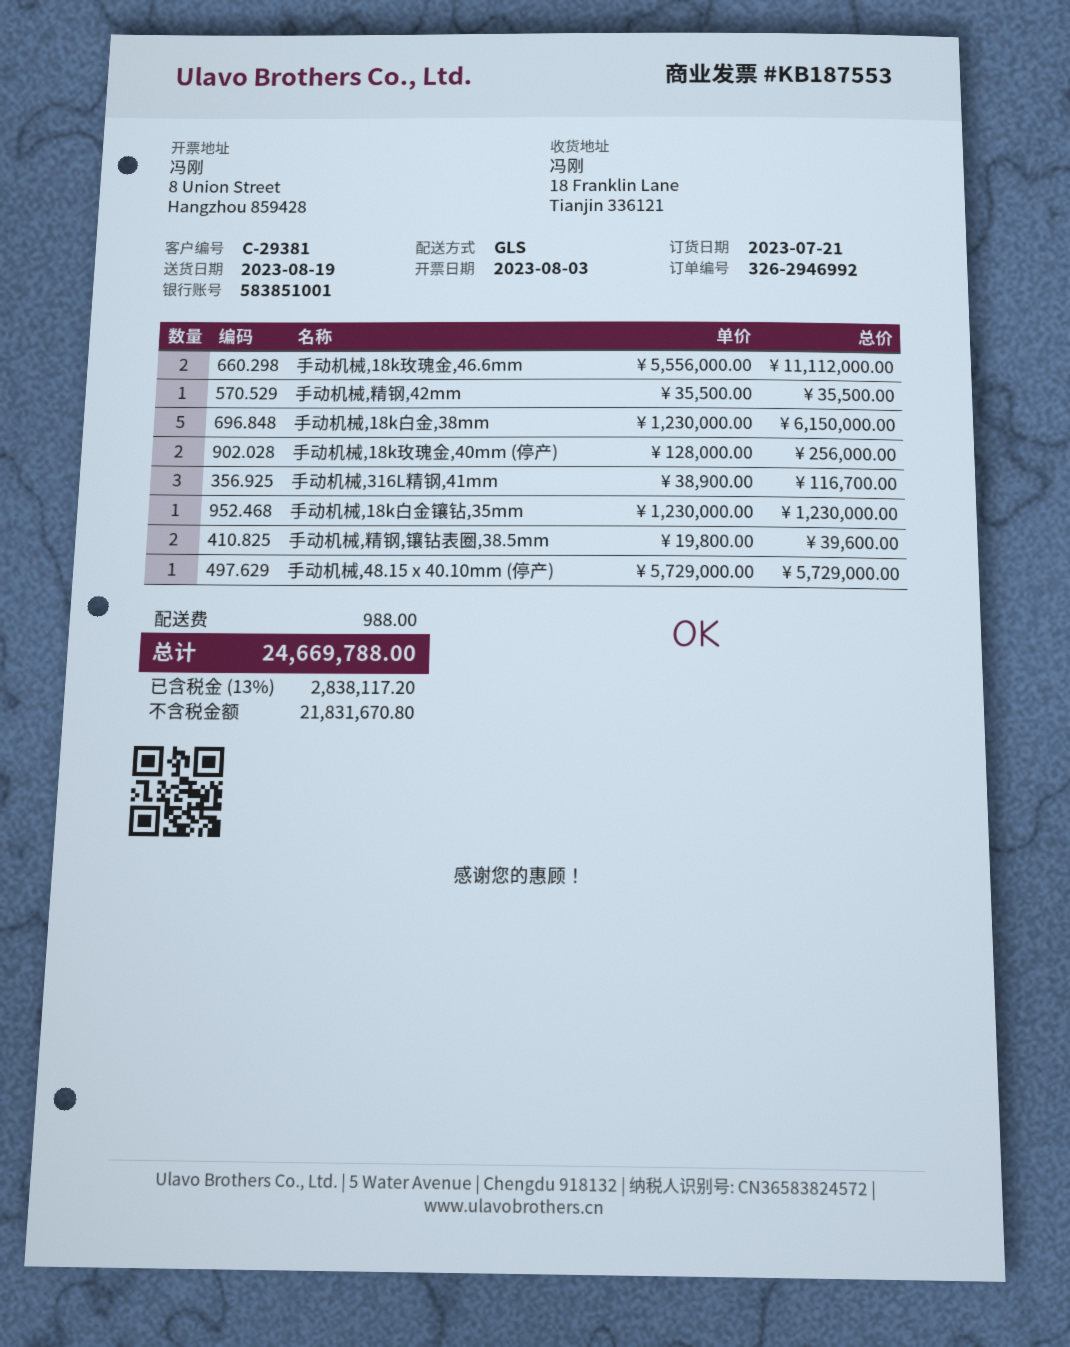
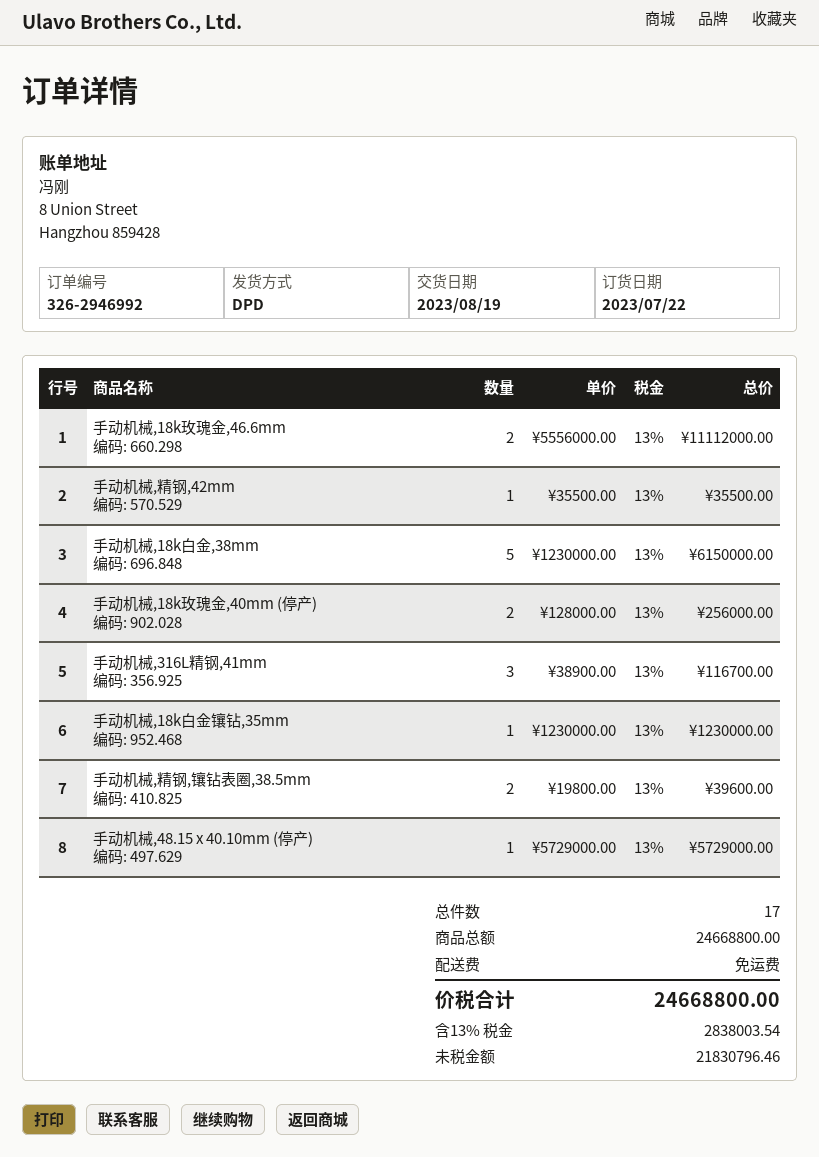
order date: 2023-07-21 -> 2023-07-22
shipping method: GLS -> DPD
shipping: 988.00 -> 0.00
net: 21831670.80 -> 21830796.46
tax: 13% = 2838117.20 -> 13% = 2838003.54
total: 24669788.00 -> 24668800.00

